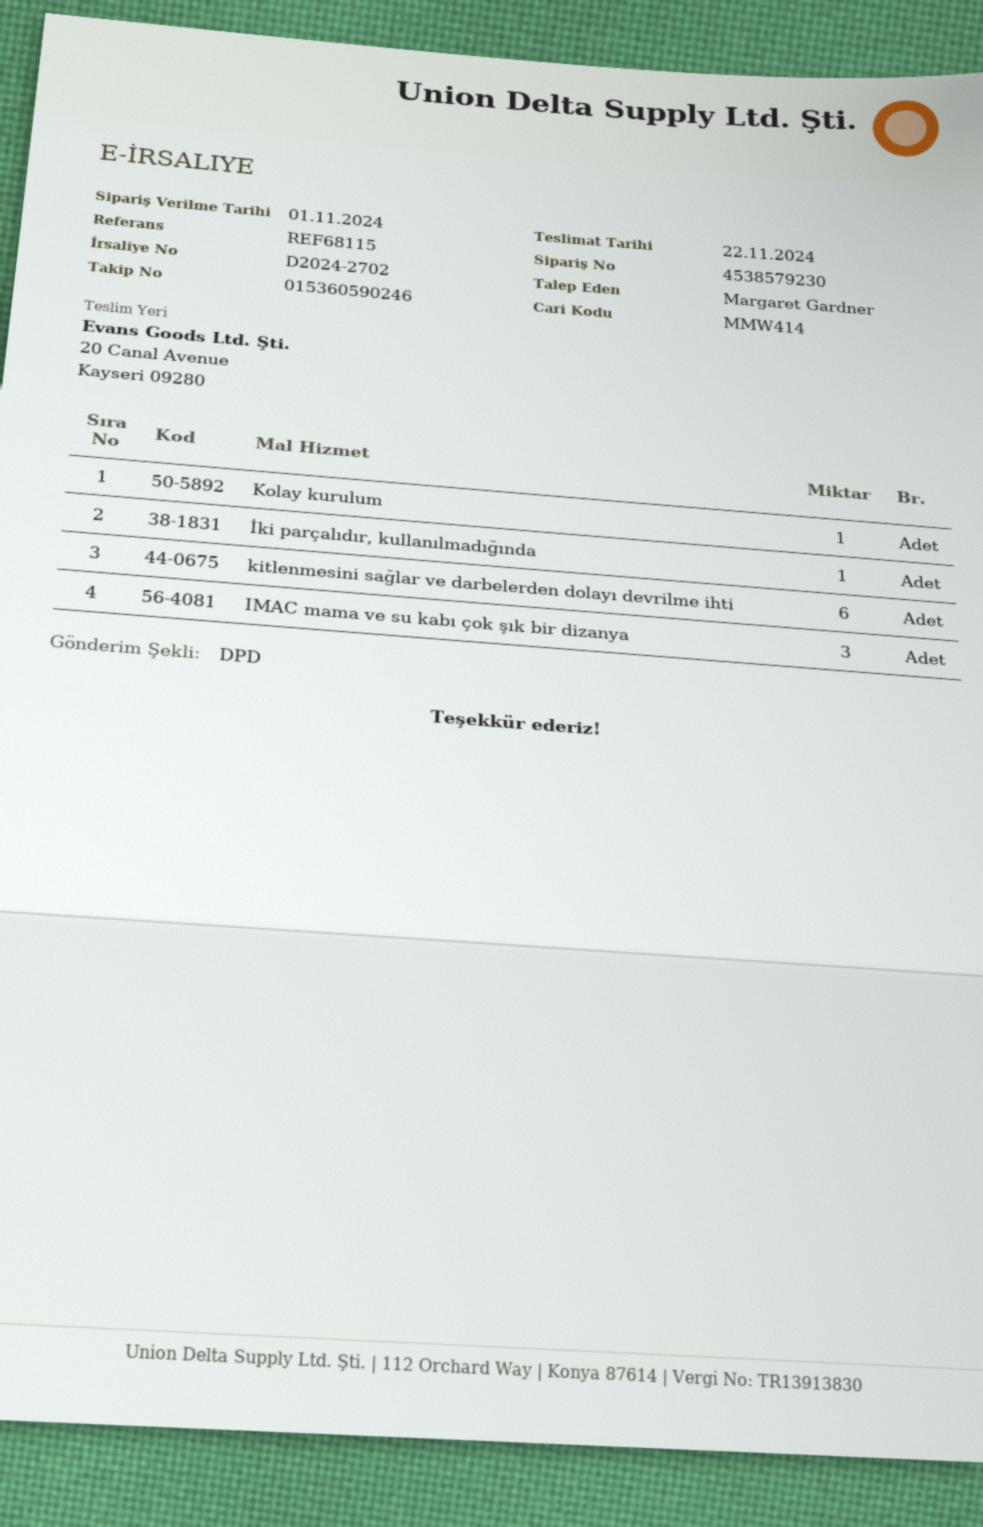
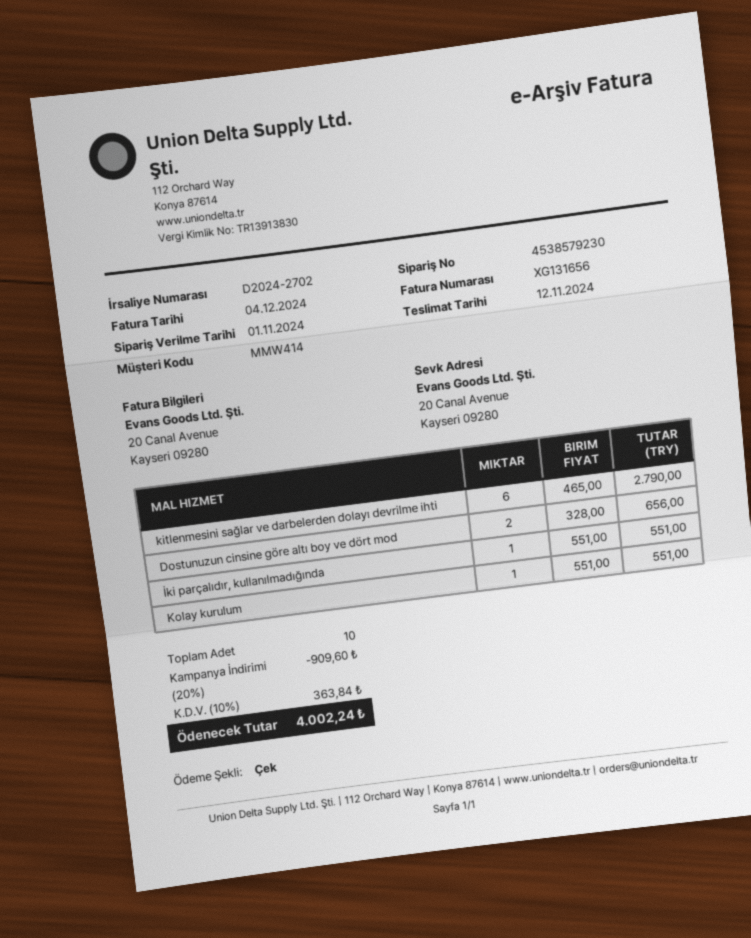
delivery date: 2024-11-22 -> 2024-11-12
IMAC mama ve su kabı çok şık bir dizanya: 3 -> none
Dostunuzun cinsine göre altı boy ve dört mod: none -> 2

